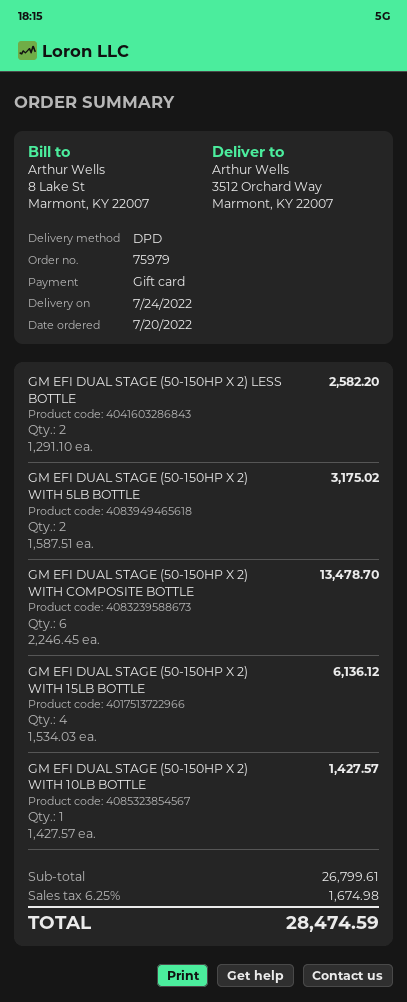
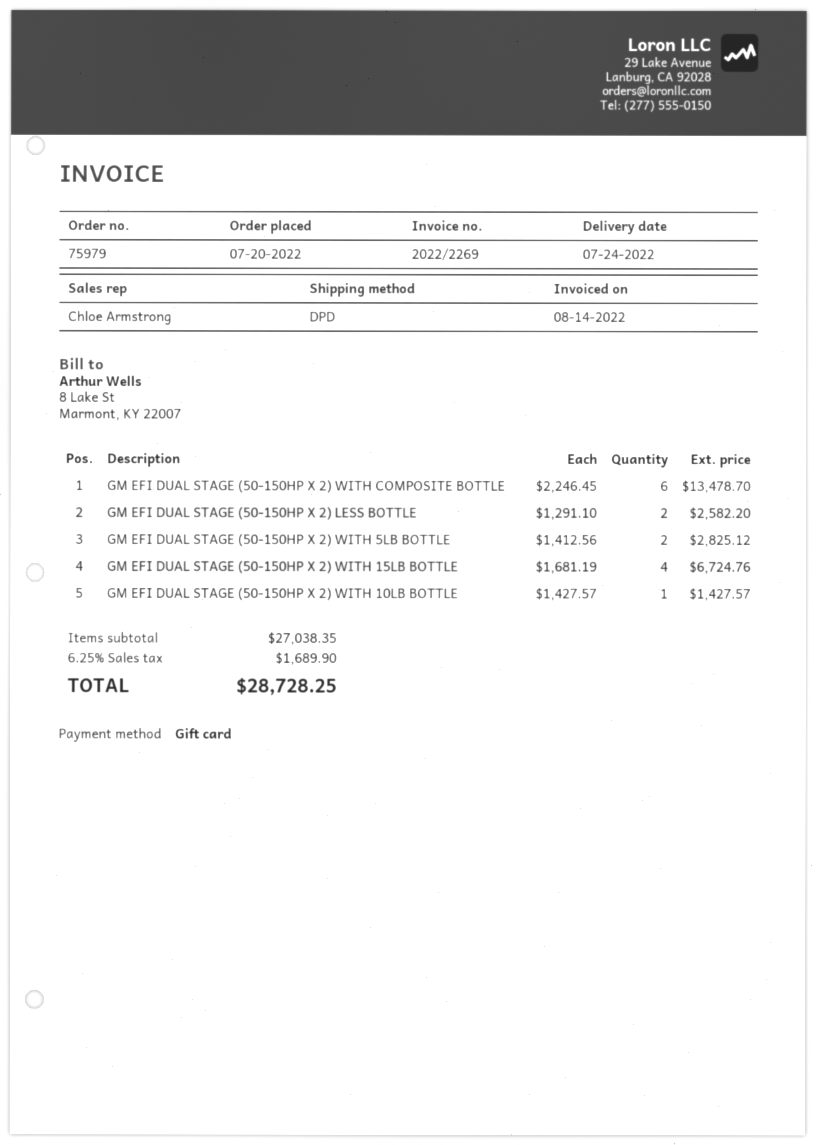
GM EFI DUAL STAGE (50-150HP X 2) WITH 5LB BOTTLE: 2 x 1587.51 = 3175.02 -> 2 x 1412.56 = 2825.12
GM EFI DUAL STAGE (50-150HP X 2) WITH 15LB BOTTLE: 4 x 1534.03 = 6136.12 -> 4 x 1681.19 = 6724.76
subtotal: 26799.61 -> 27038.35
tax: 6.25% = 1674.98 -> 6.25% = 1689.90
total: 28474.59 -> 28728.25

